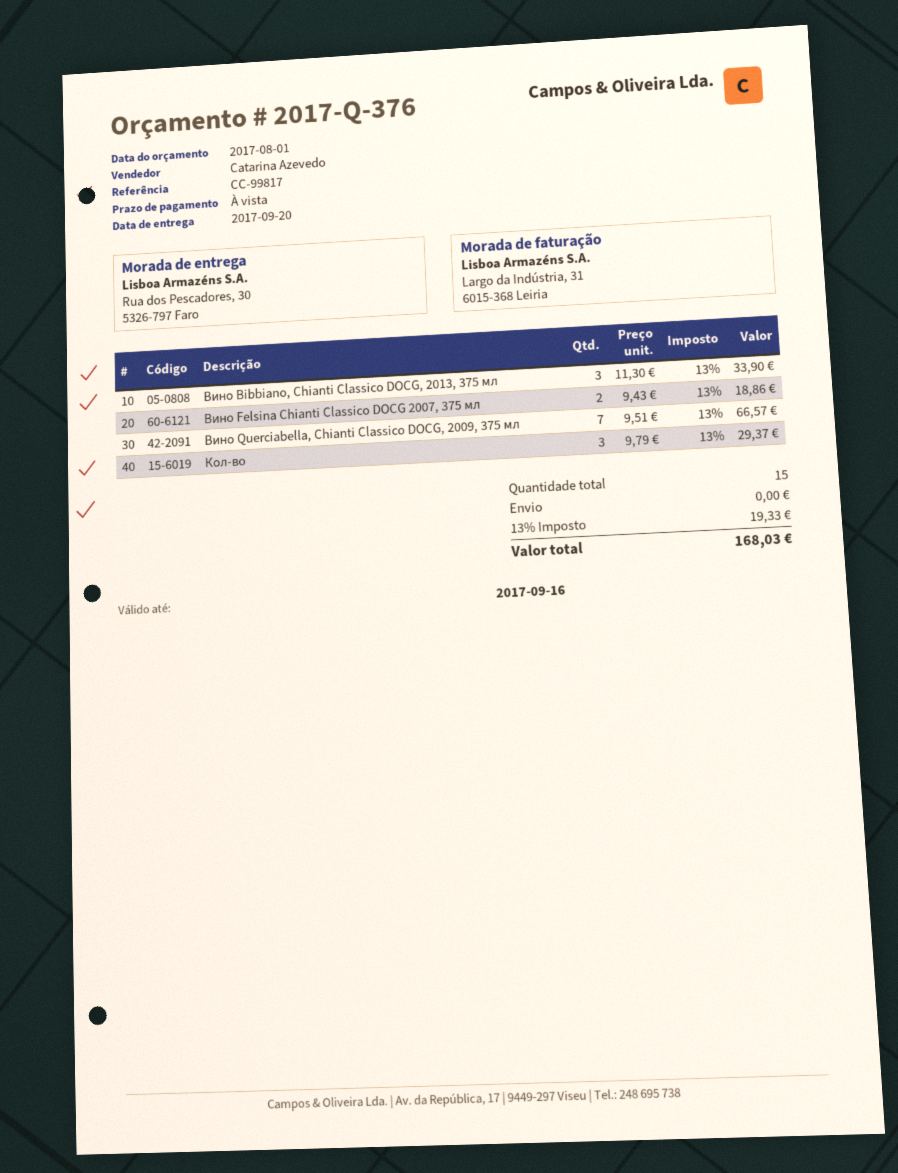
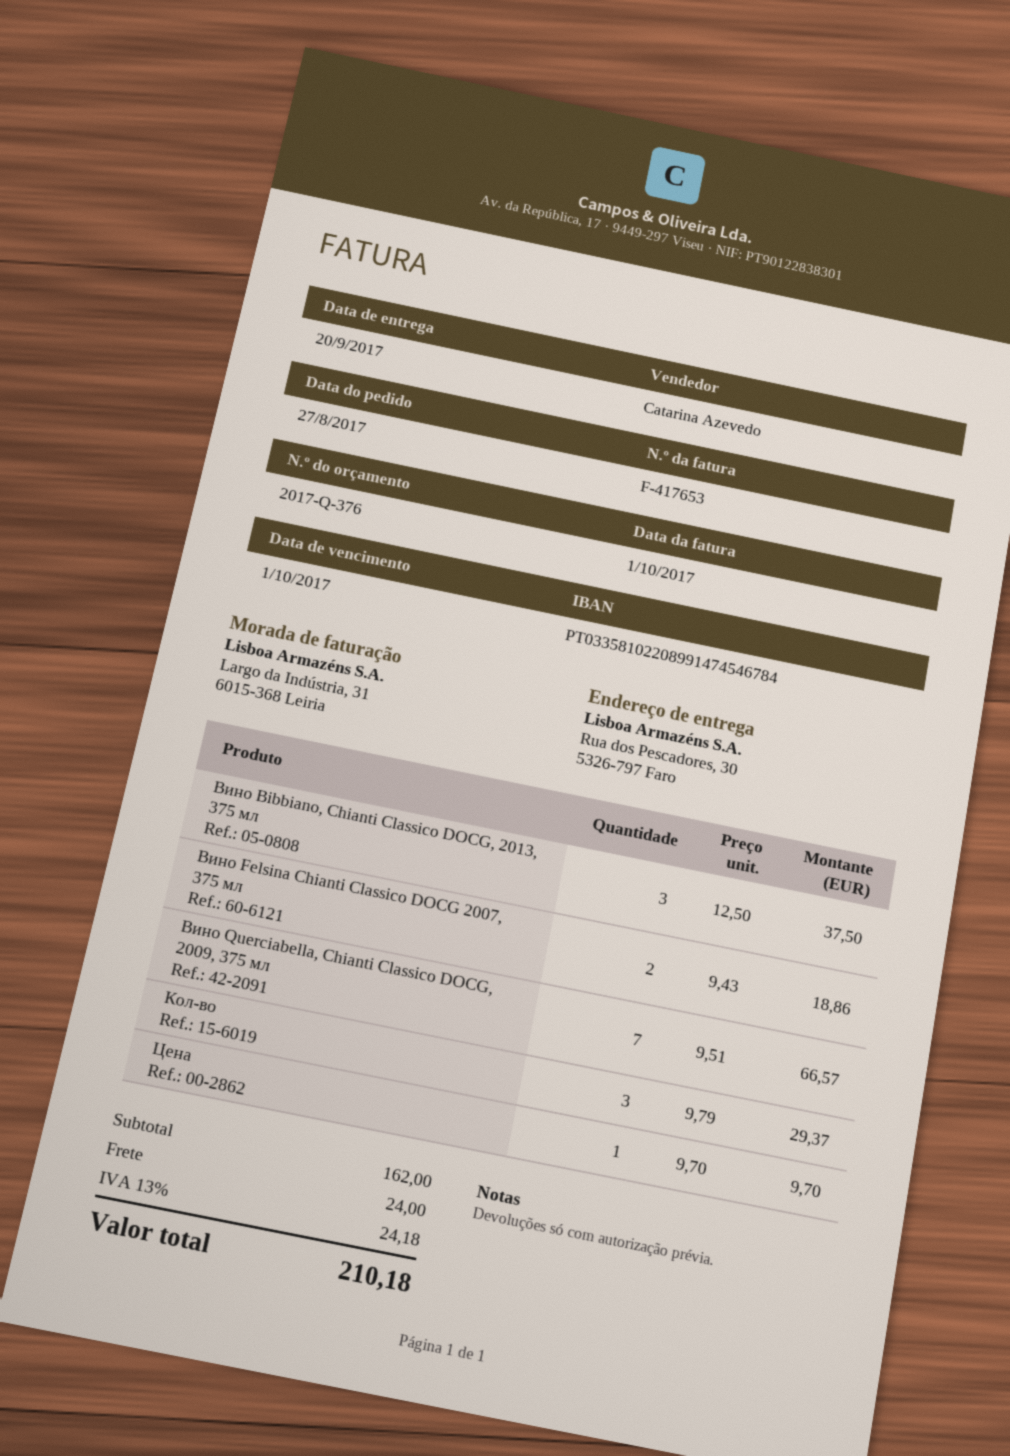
Вино Bibbiano, Chianti Classico DOCG, 2013, 375 мл: 3 x 11.30 = 33.90 -> 3 x 12.50 = 37.50
Цена: none -> 1 x 9.70 = 9.70
shipping: 0.00 -> 24.00
tax: 13% = 19.33 -> 13% = 24.18
total: 168.03 -> 210.18

